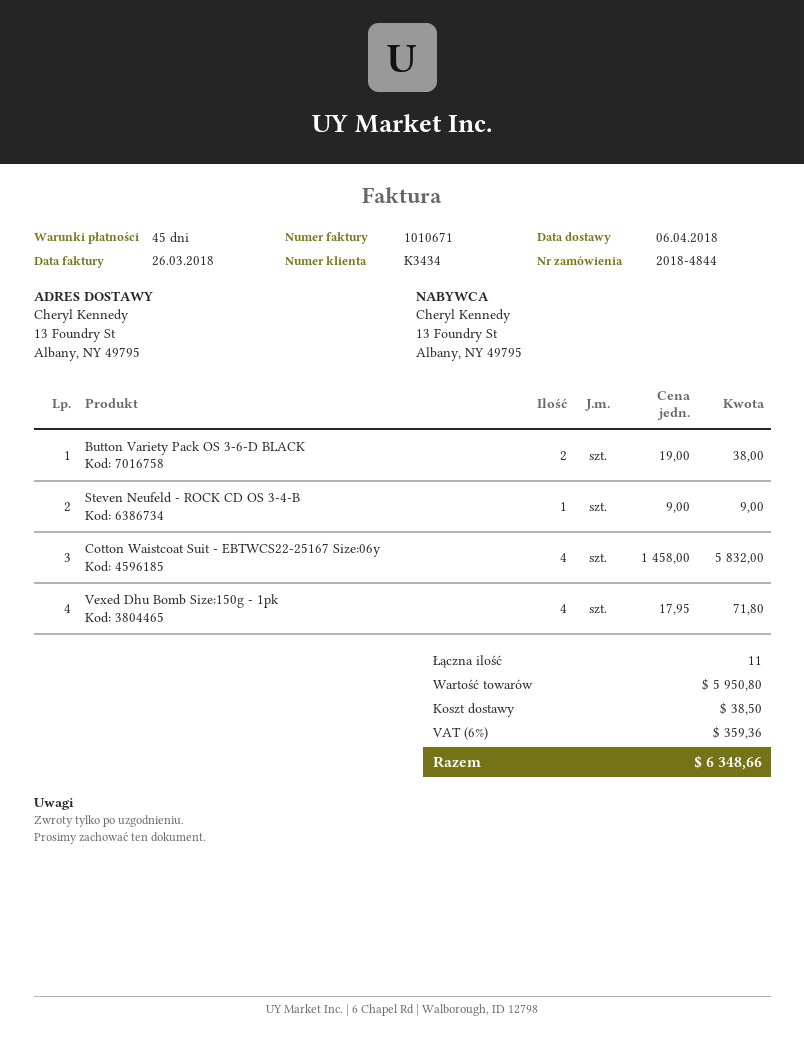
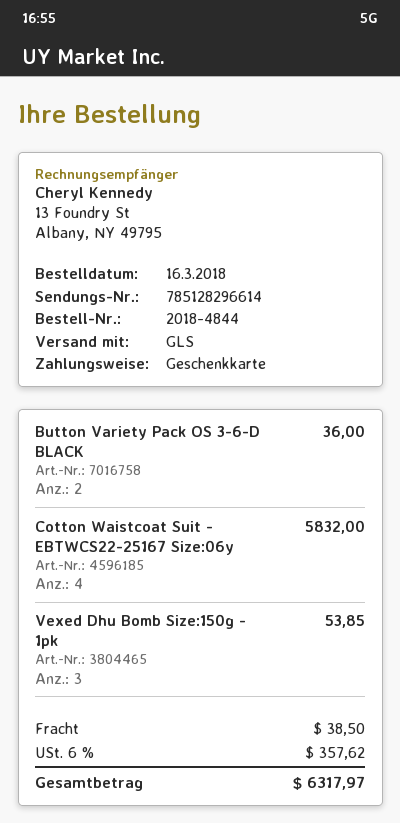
Button Variety Pack OS 3-6-D BLACK: 2 for 38.00 -> 2 for 36.00
Steven Neufeld - ROCK CD OS 3-4-B: 1 for 9.00 -> none
Vexed Dhu Bomb Size:150g - 1pk: 4 for 71.80 -> 3 for 53.85
tax: 6% = 359.36 -> 6% = 357.62
total: 6348.66 -> 6317.97

